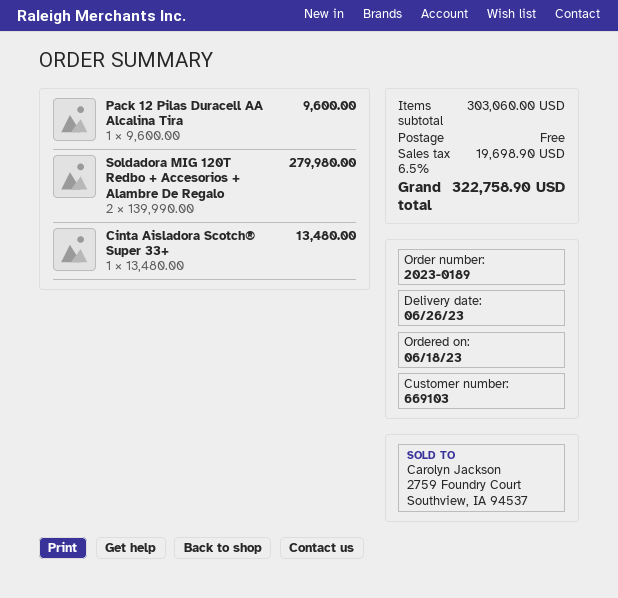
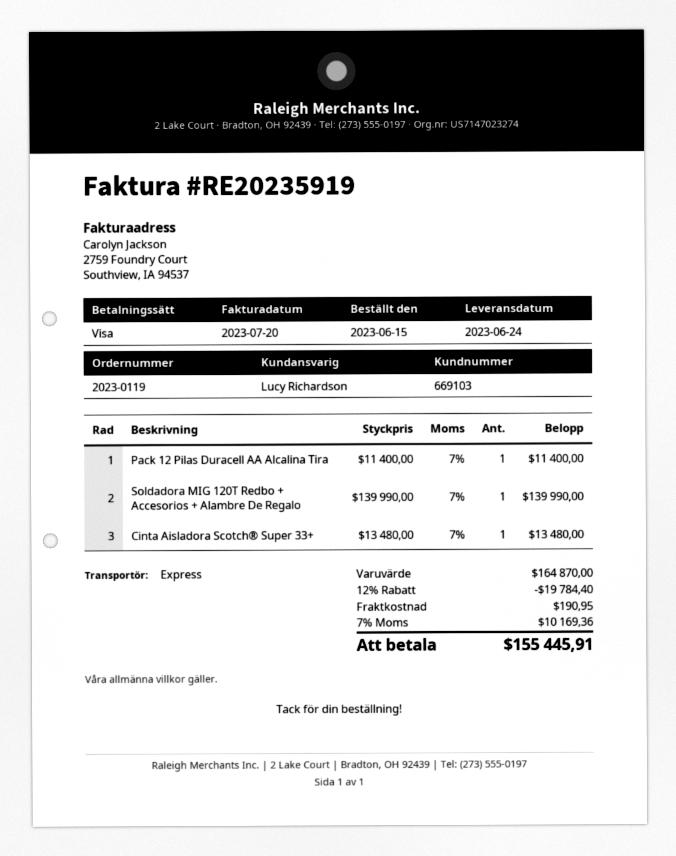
order number: 2023-0189 -> 2023-0119
order date: 2023-06-18 -> 2023-06-15
delivery date: 2023-06-26 -> 2023-06-24
Pack 12 Pilas Duracell AA Alcalina Tira: 1 x 9600.00 = 9600.00 -> 1 x 11400.00 = 11400.00
Soldadora MIG 120T Redbo + Accesorios + Alambre De Regalo: 2 x 139990.00 = 279980.00 -> 1 x 139990.00 = 139990.00
subtotal: 303060.00 -> 164870.00
discount: none -> 12% = 19784.40
shipping: 0.00 -> 190.95
tax: 6.5% = 19698.90 -> 7% = 10169.36
total: 322758.90 -> 155445.91

